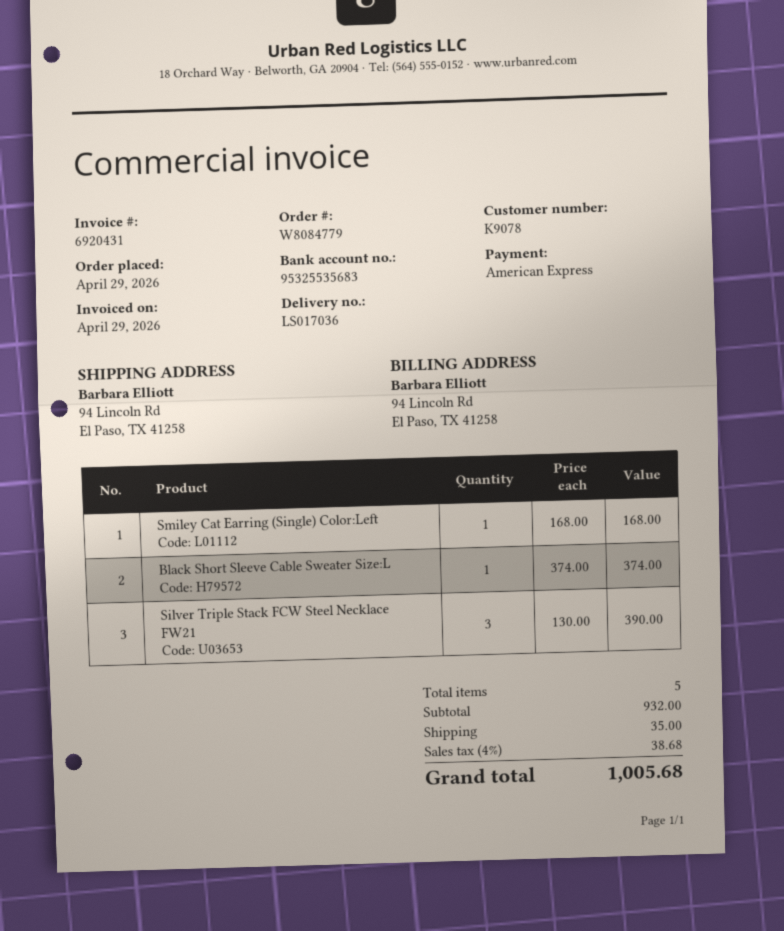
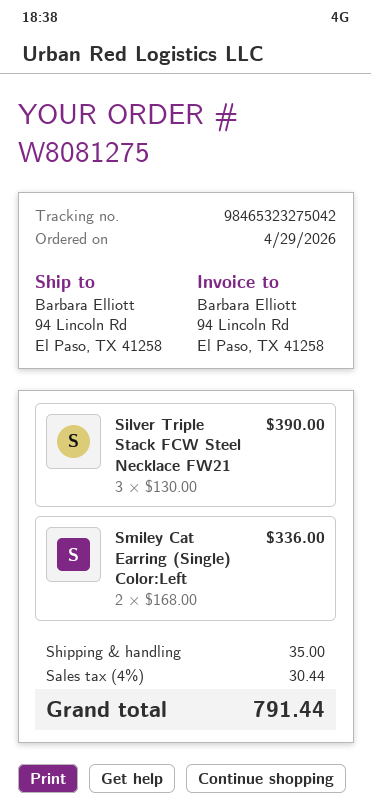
order number: W8084779 -> W8081275
Smiley Cat Earring (Single) Color:Left: 1 x 168.00 = 168.00 -> 2 x 168.00 = 336.00
Black Short Sleeve Cable Sweater Size:L: 1 x 374.00 = 374.00 -> none
tax: 4% = 38.68 -> 4% = 30.44
total: 1005.68 -> 791.44

